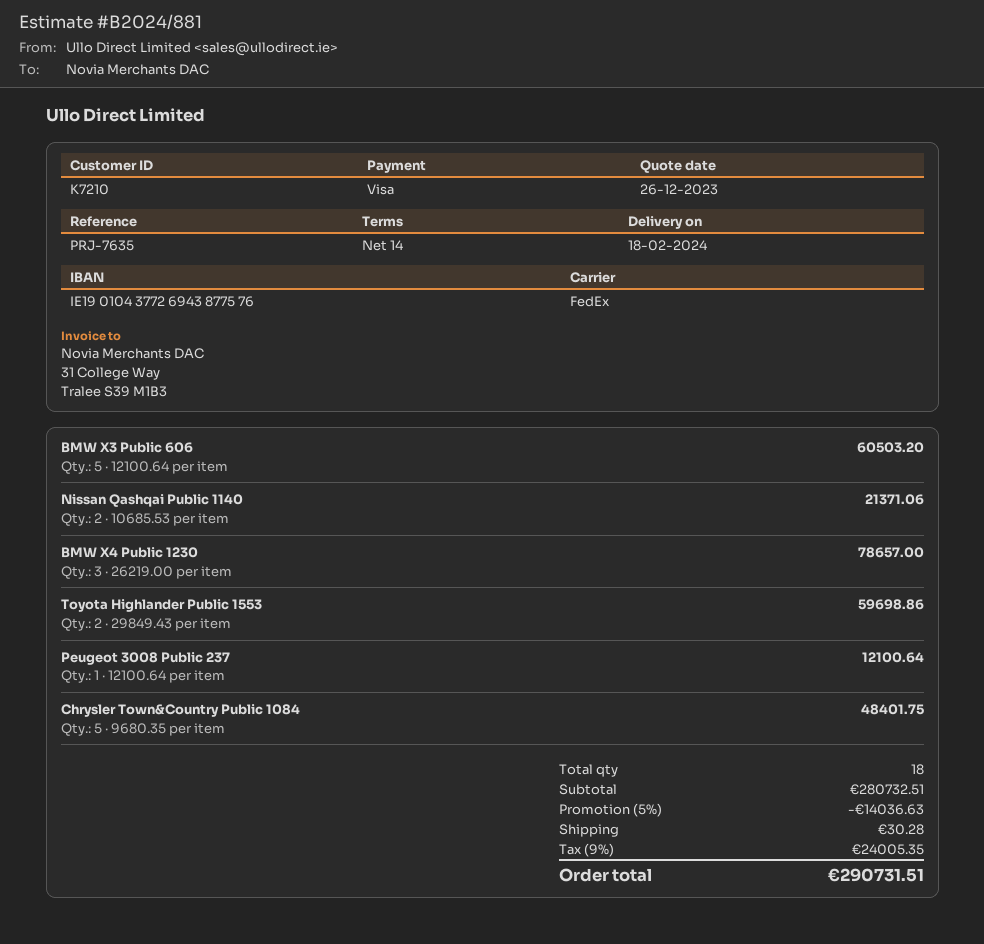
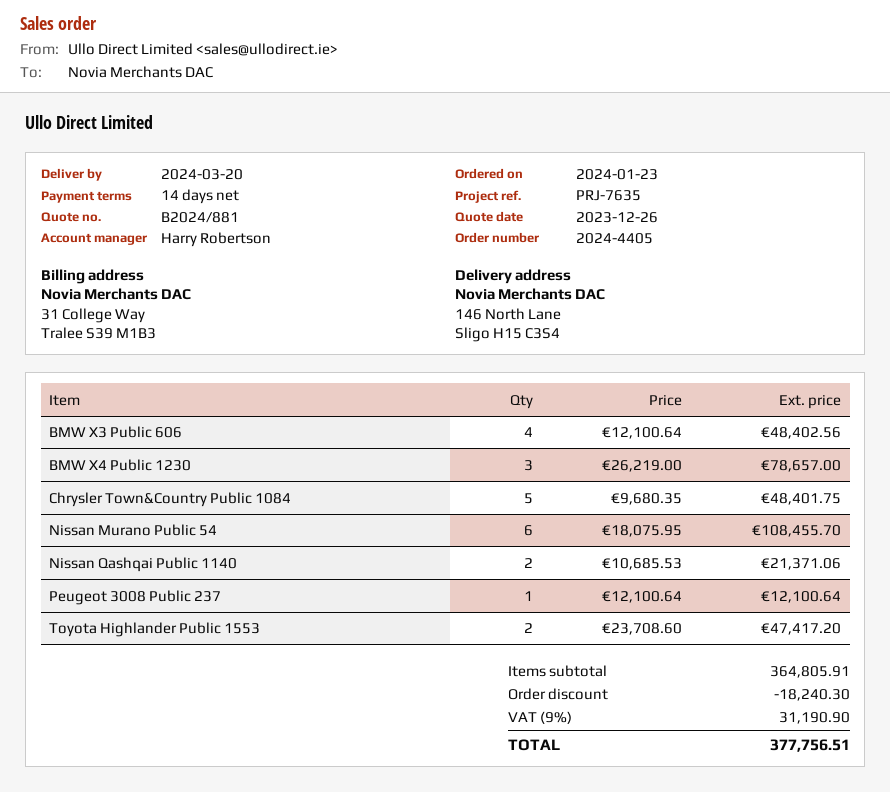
delivery date: 2024-02-18 -> 2024-03-20
BMW X3 Public 606: 5 x 12100.64 = 60503.20 -> 4 x 12100.64 = 48402.56
Toyota Highlander Public 1553: 2 x 29849.43 = 59698.86 -> 2 x 23708.60 = 47417.20
Nissan Murano Public 54: none -> 6 x 18075.95 = 108455.70
subtotal: 280732.51 -> 364805.91
discount: 14036.63 -> 18240.30
shipping: 30.28 -> none
tax: 9% = 24005.35 -> 9% = 31190.90
total: 290731.51 -> 377756.51

